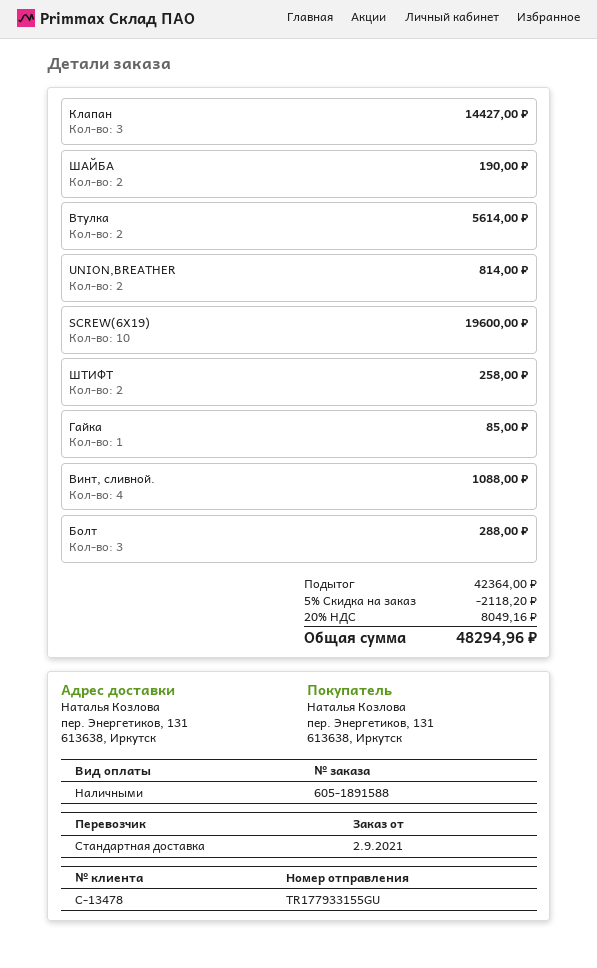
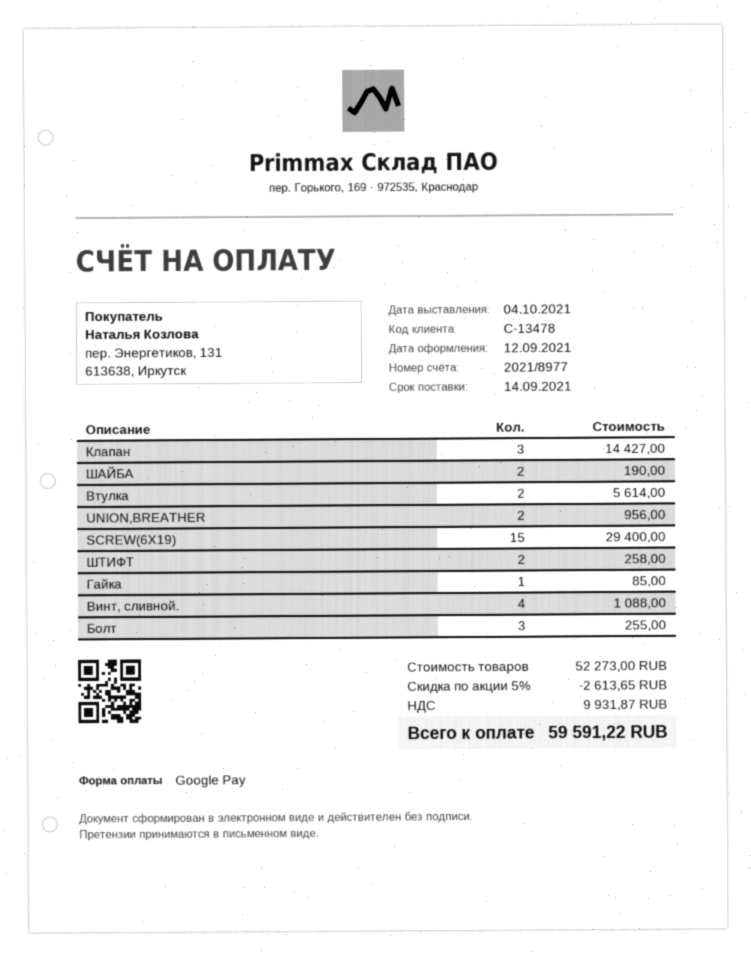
order date: 2021-09-02 -> 2021-09-12
payment method: cash -> Google Pay
UNION,BREATHER: 2 for 814.00 -> 2 for 956.00
SCREW(6X19): 10 for 19600.00 -> 15 for 29400.00
Болт: 3 for 288.00 -> 3 for 255.00
subtotal: 42364.00 -> 52273.00
discount: 5% = 2118.20 -> 5% = 2613.65
tax: 8049.16 -> 9931.87
total: 48294.96 -> 59591.22

